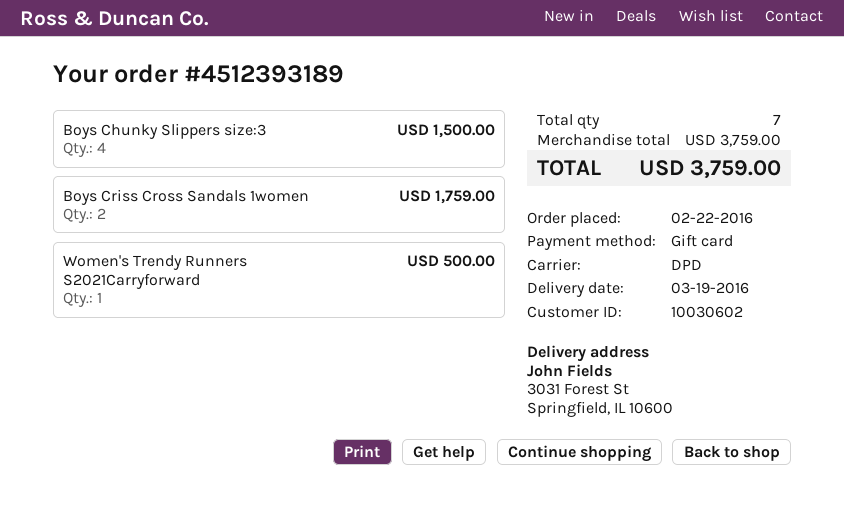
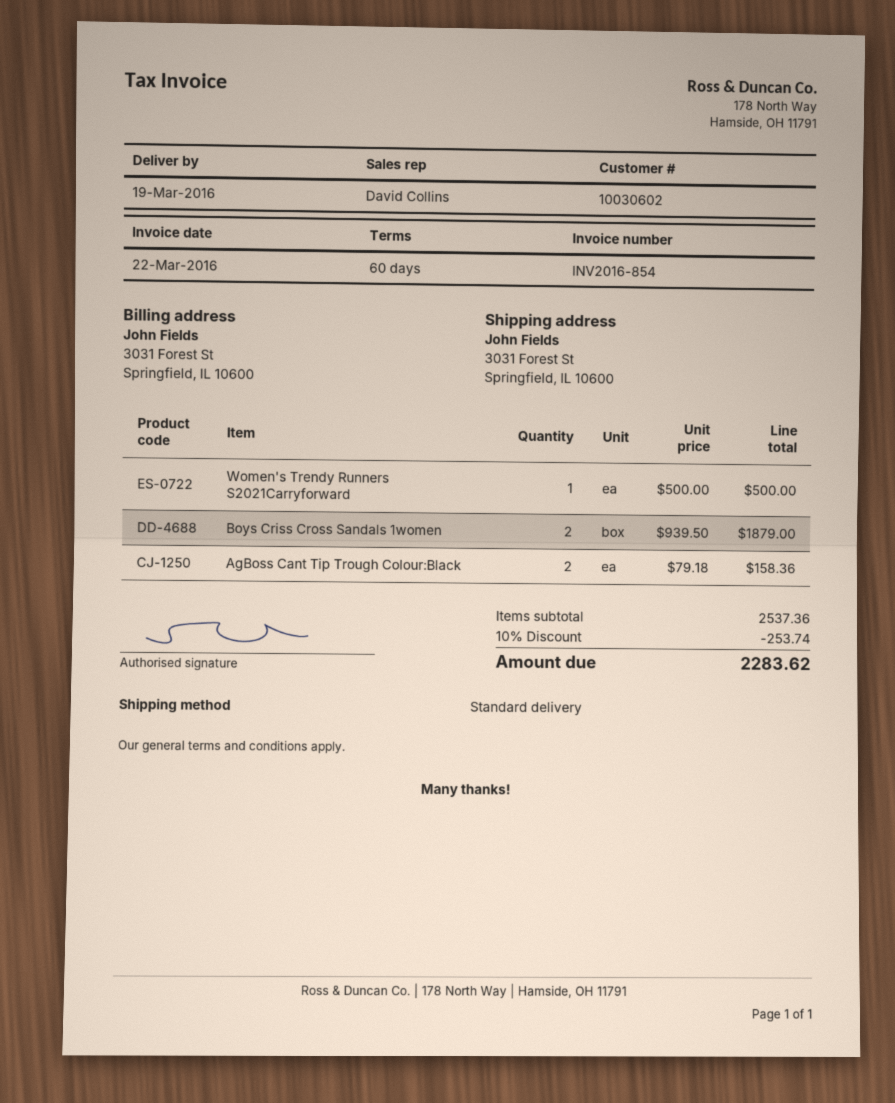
shipping method: DPD -> standard
Boys Chunky Slippers size:3: 4 for 1500.00 -> none
Boys Criss Cross Sandals 1women: 2 for 1759.00 -> 2 for 1879.00
AgBoss Cant Tip Trough Colour:Black: none -> 2 for 158.36
subtotal: 3759.00 -> 2537.36
discount: none -> 10% = 253.74
total: 3759.00 -> 2283.62

